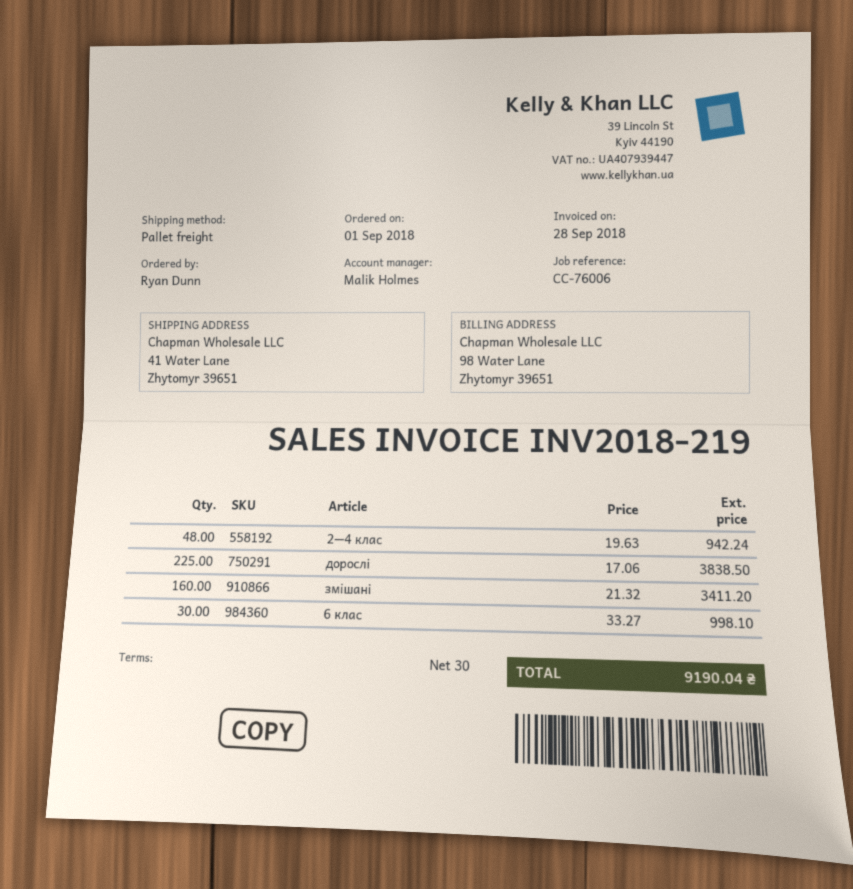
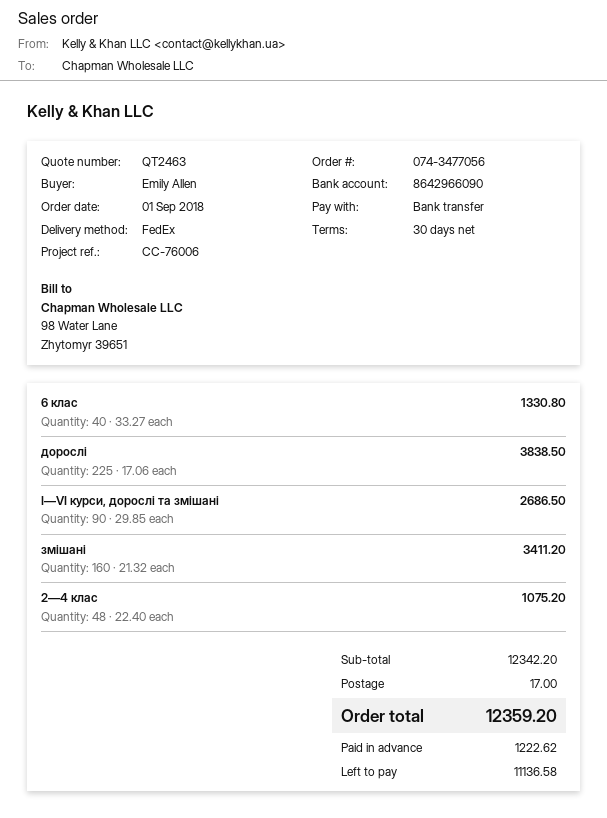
ordered by: Ryan Dunn -> Emily Allen
shipping method: pallet freight -> FedEx
2—4 клас: 48 x 19.63 = 942.24 -> 48 x 22.40 = 1075.20
6 клас: 30 x 33.27 = 998.10 -> 40 x 33.27 = 1330.80
I—VI курси, дорослі та змішані: none -> 90 x 29.85 = 2686.50
shipping: none -> 17.00
total: 9190.04 -> 12359.20

